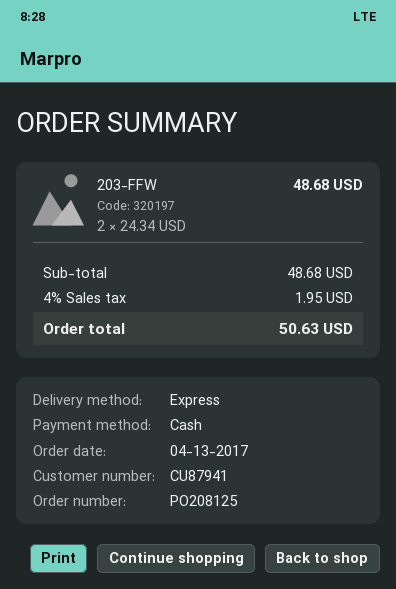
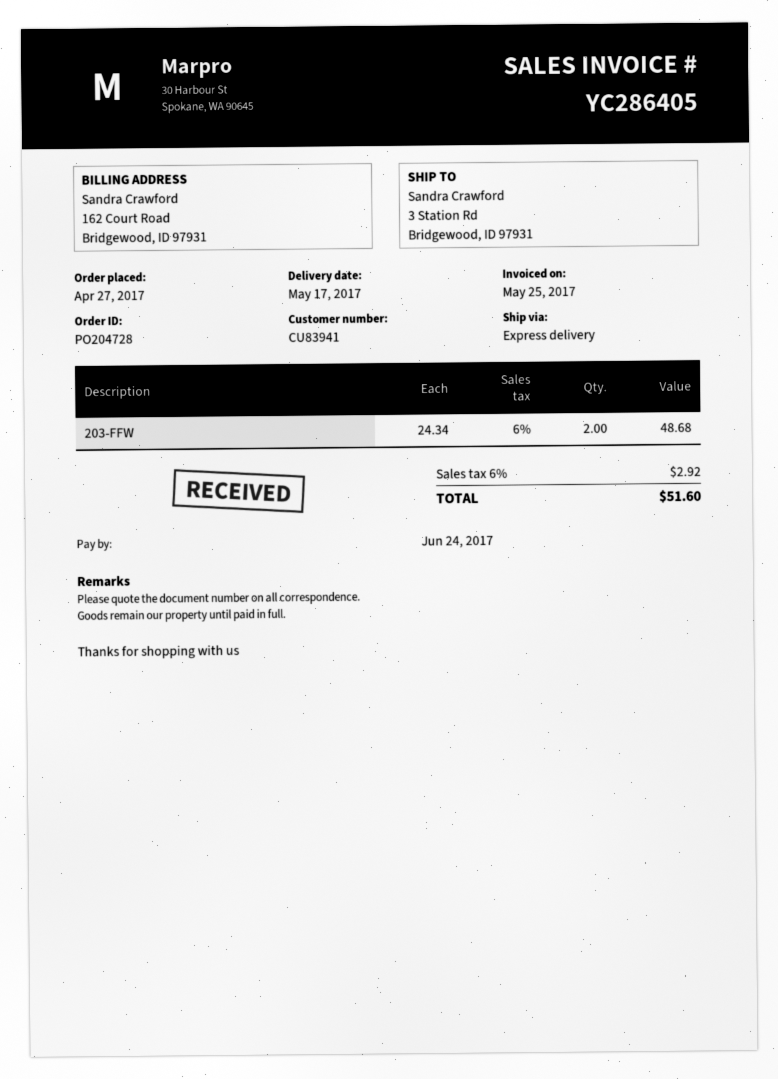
order number: PO208125 -> PO204728
order date: 2017-04-13 -> 2017-04-27
customer number: CU87941 -> CU83941
tax: 4% = 1.95 -> 6% = 2.92
total: 50.63 -> 51.60

